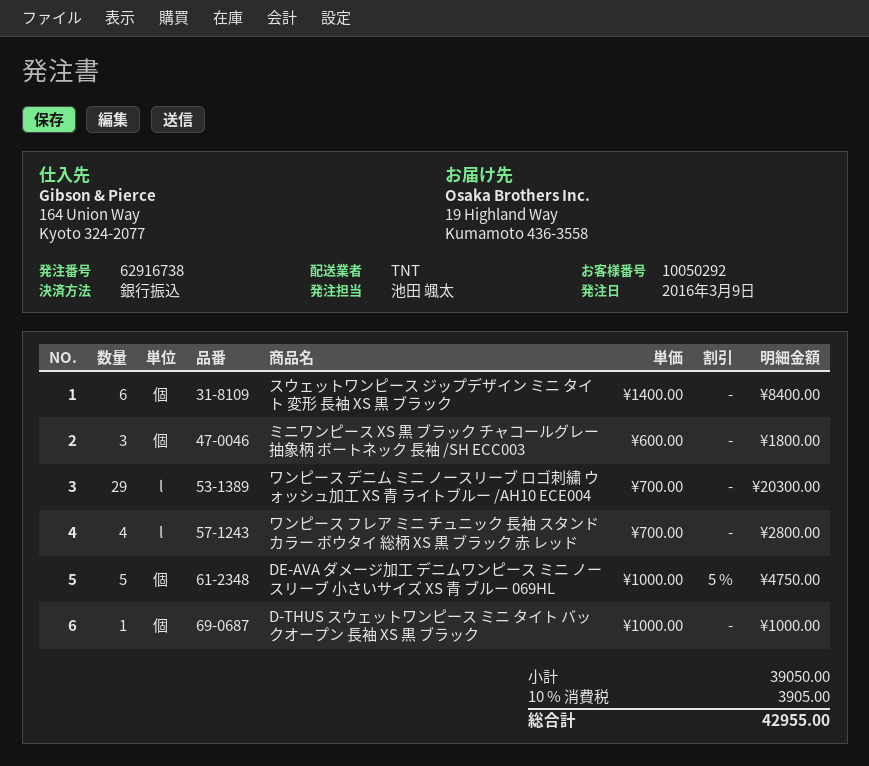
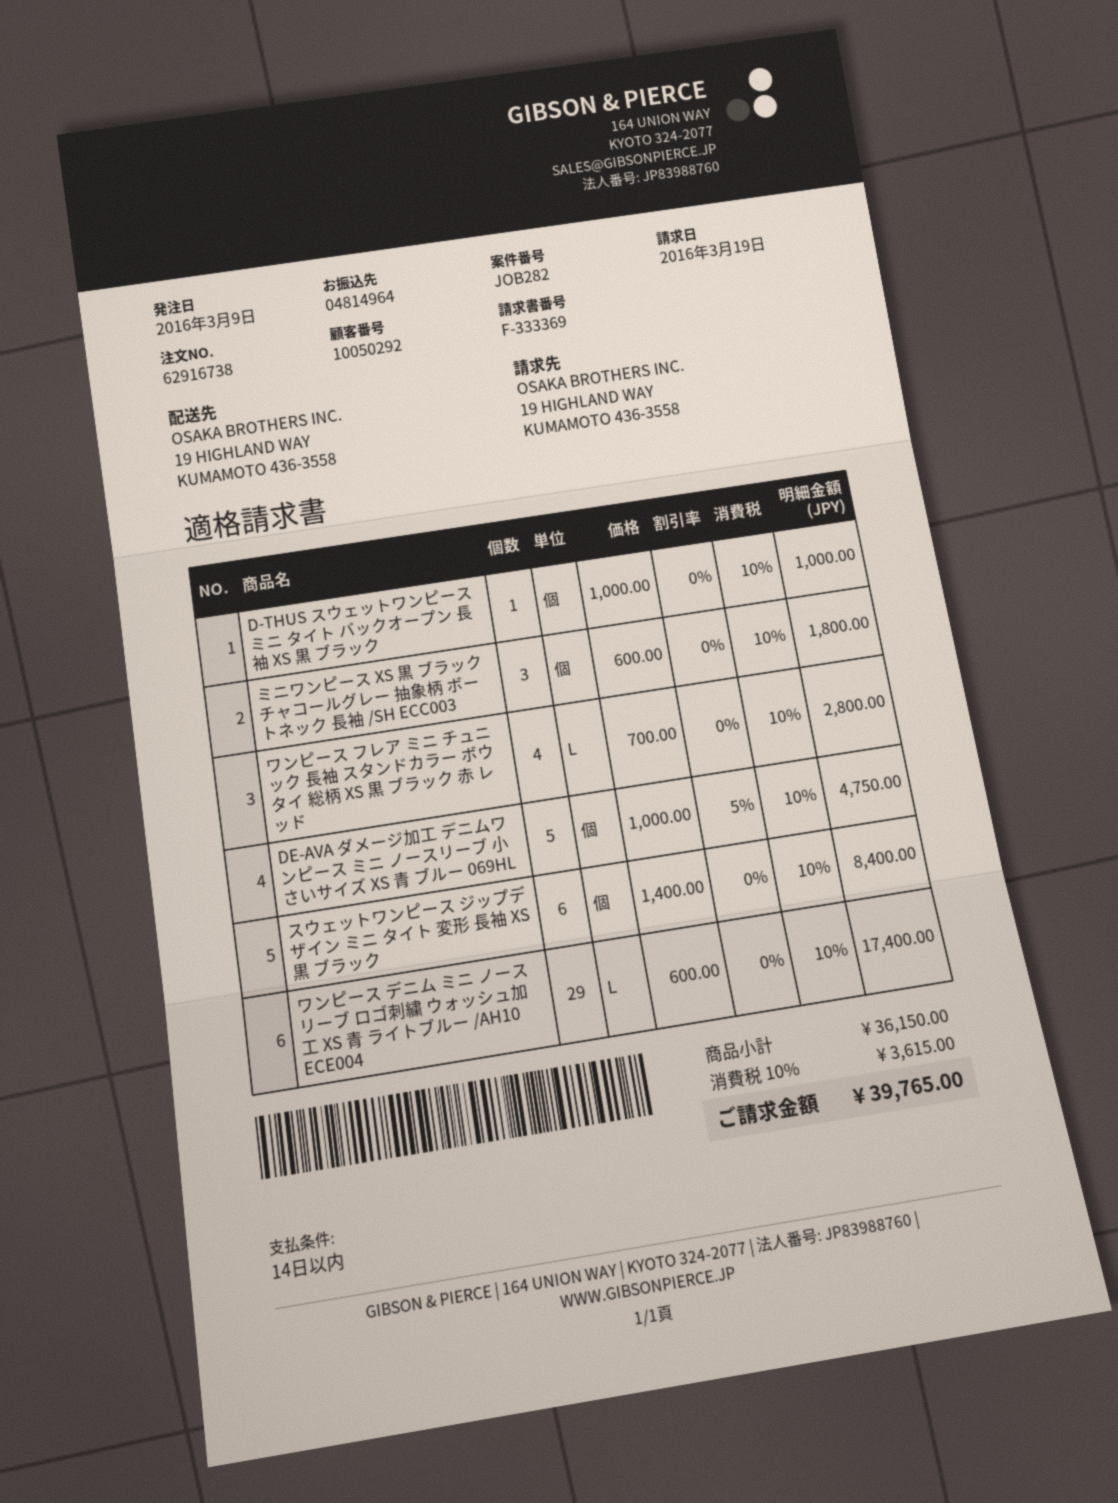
ワンピース デニム ミニ ノースリーブ ロゴ刺繍 ウォッシュ加工 XS 青 ライトブルー /AH10 ECE004: 29 x 700.00 = 20300.00 -> 29 x 600.00 = 17400.00
subtotal: 39050.00 -> 36150.00
tax: 10% = 3905.00 -> 10% = 3615.00
total: 42955.00 -> 39765.00

